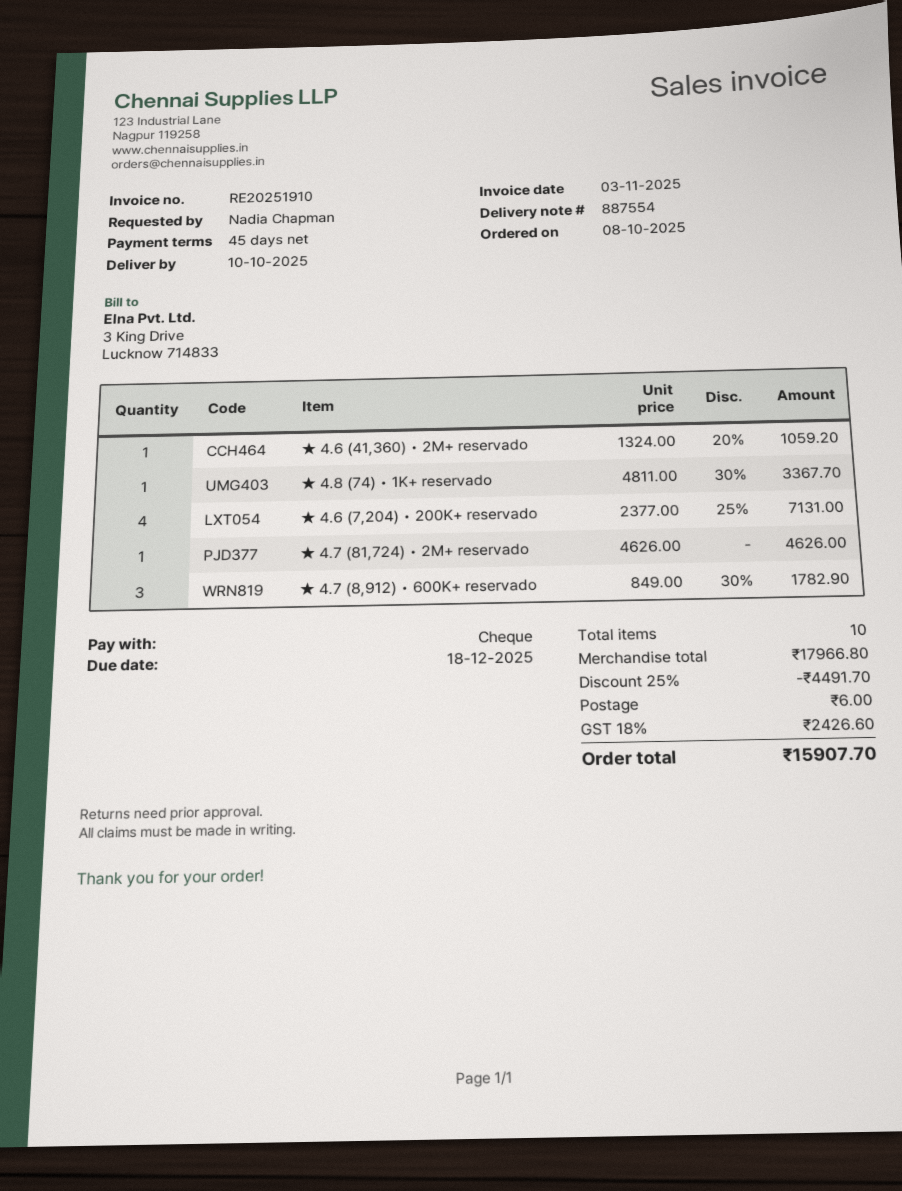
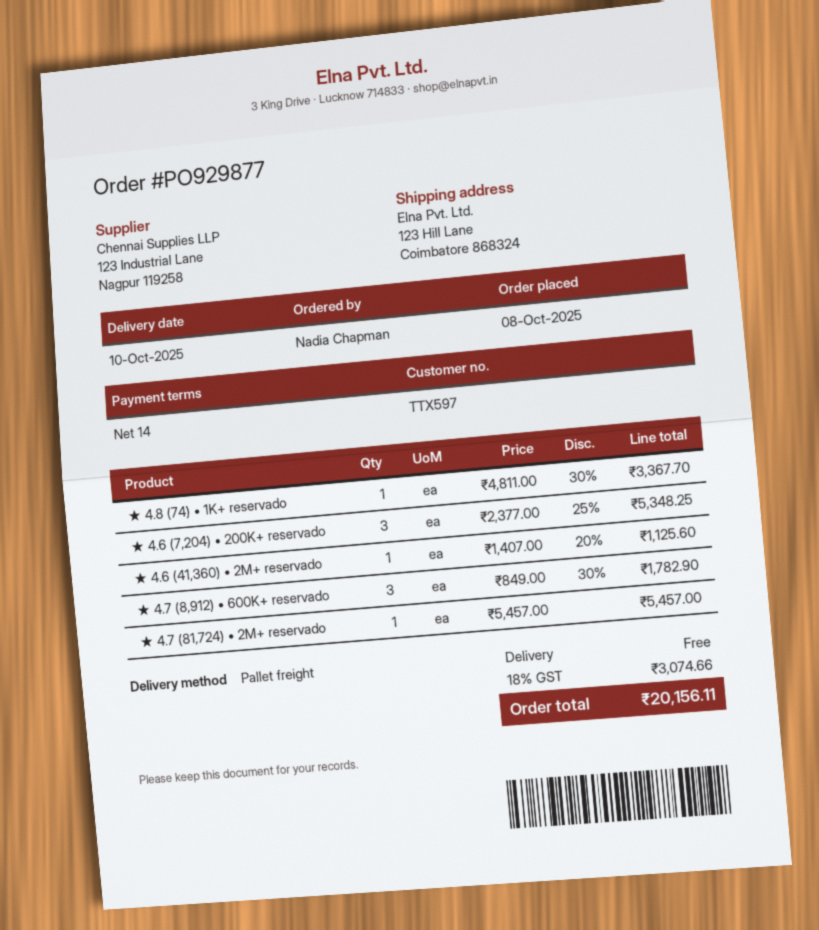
payment terms: 45 days -> 14 days
★ 4.6 (41,360) • 2M+ reservado: 1 x 1324.00 - 20% = 1059.20 -> 1 x 1407.00 - 20% = 1125.60
★ 4.6 (7,204) • 200K+ reservado: 4 x 2377.00 - 25% = 7131.00 -> 3 x 2377.00 - 25% = 5348.25
★ 4.7 (81,724) • 2M+ reservado: 1 x 4626.00 = 4626.00 -> 1 x 5457.00 = 5457.00
discount: 25% = 4491.70 -> none
shipping: 6.00 -> 0.00
tax: 18% = 2426.60 -> 18% = 3074.66
total: 15907.70 -> 20156.11

